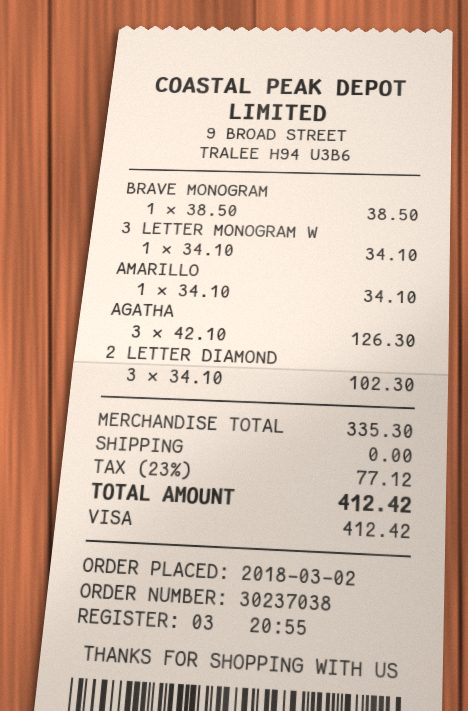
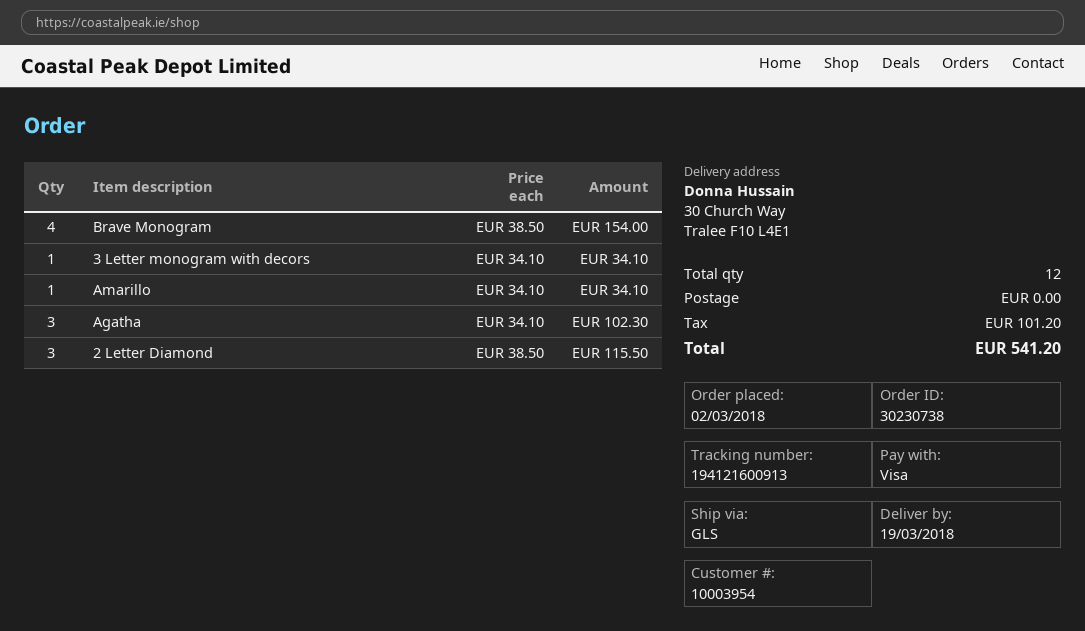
order number: 30237038 -> 30230738
BRAVE MONOGRAM: 1 x 38.50 = 38.50 -> 4 x 38.50 = 154.00
AGATHA: 3 x 42.10 = 126.30 -> 3 x 34.10 = 102.30
2 LETTER DIAMOND: 3 x 34.10 = 102.30 -> 3 x 38.50 = 115.50
tax: 77.12 -> 101.20
total: 412.42 -> 541.20

